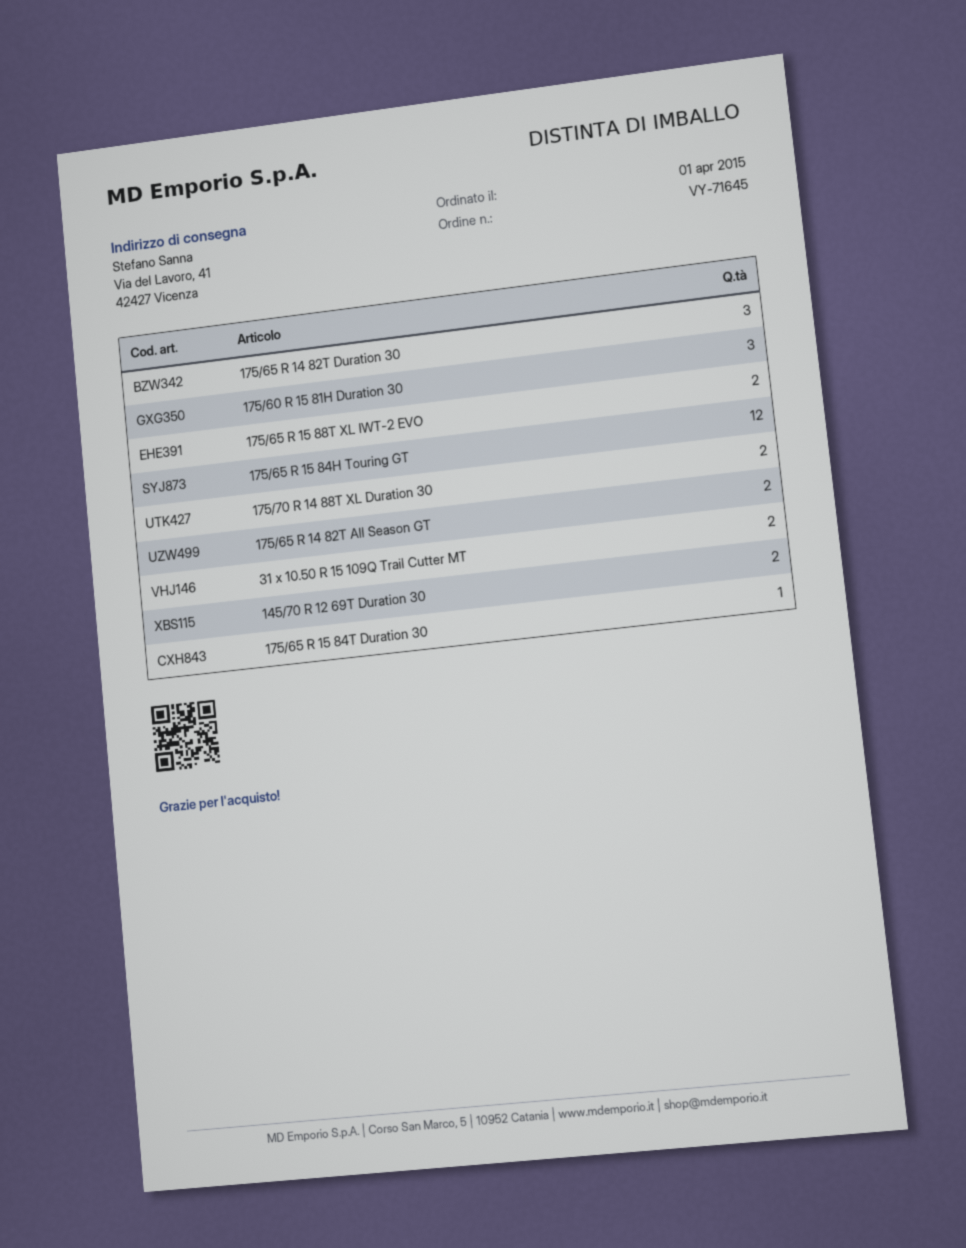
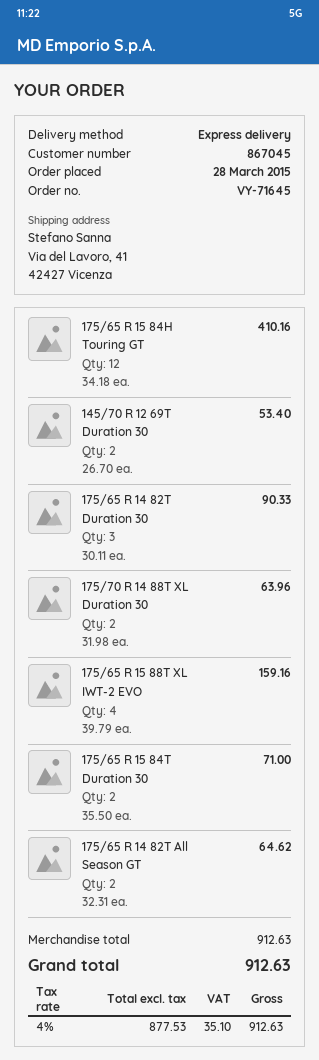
order date: 2015-04-01 -> 2015-03-28
175/60 R 15 81H Duration 30: 3 -> none
175/65 R 15 88T XL IWT-2 EVO: 2 -> 4
31 x 10.50 R 15 109Q Trail Cutter MT: 2 -> none
175/65 R 15 84T Duration 30: 1 -> 2

